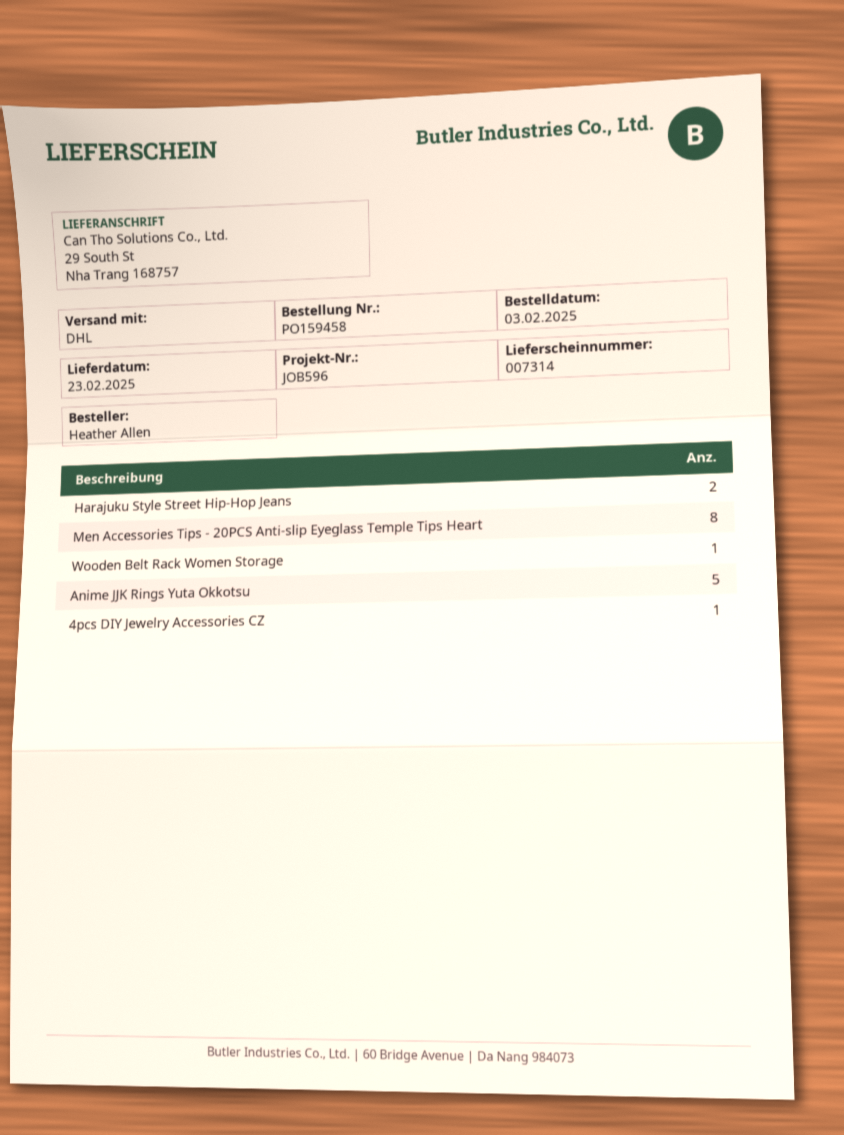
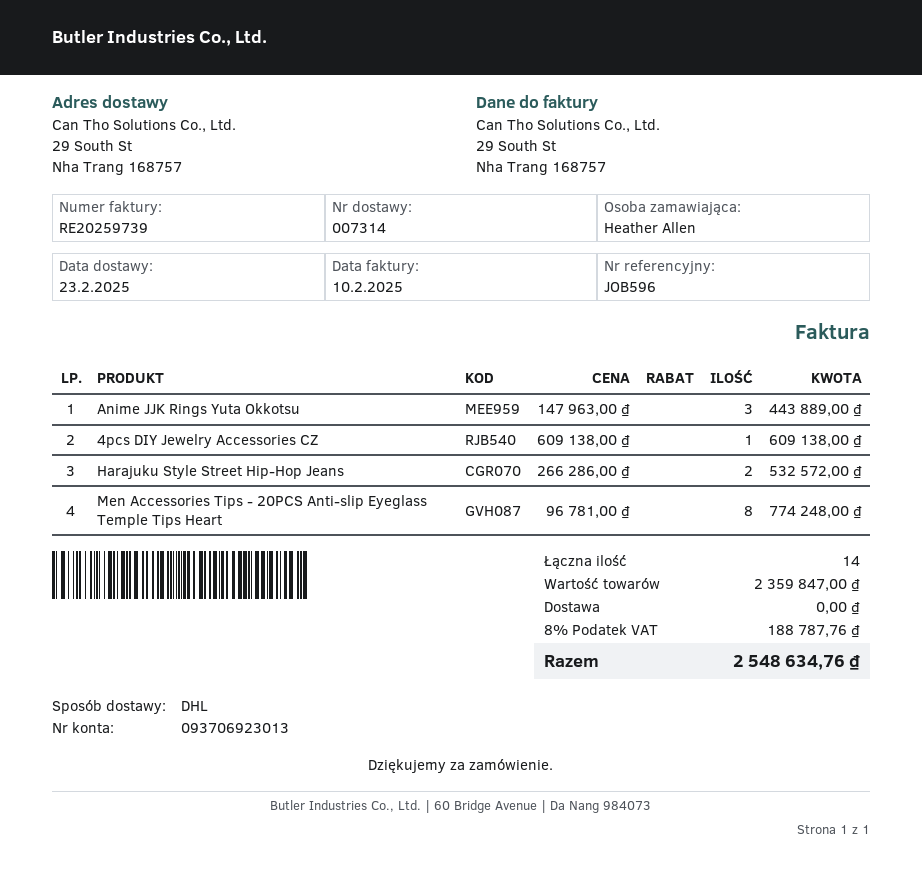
Wooden Belt Rack Women Storage: 1 -> none
Anime JJK Rings Yuta Okkotsu: 5 -> 3

